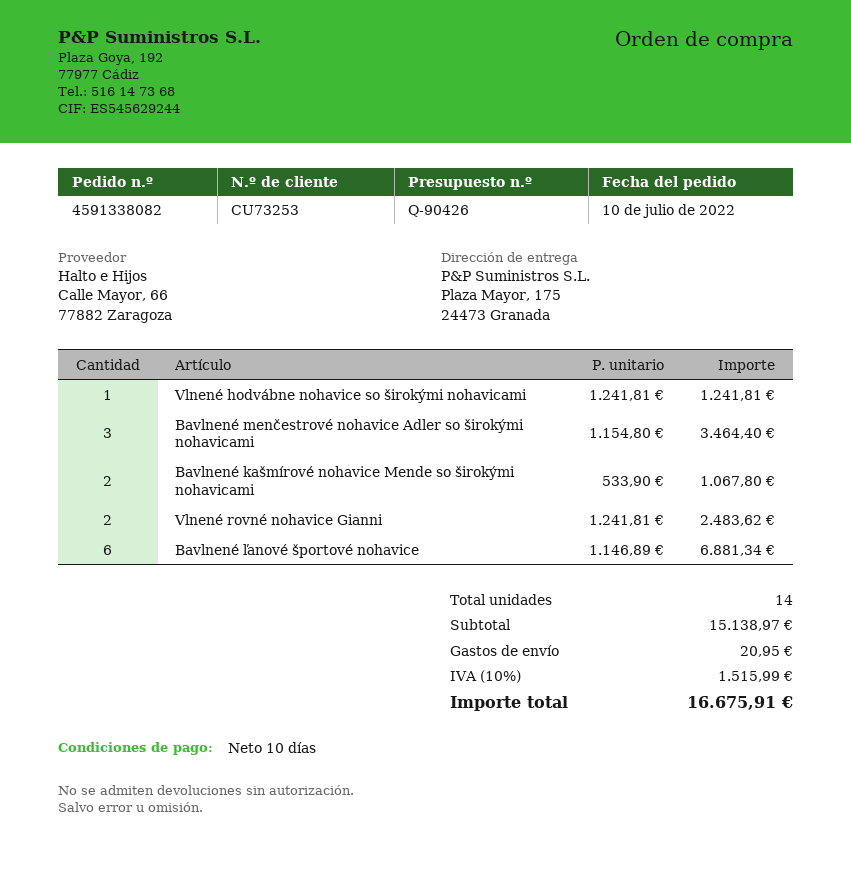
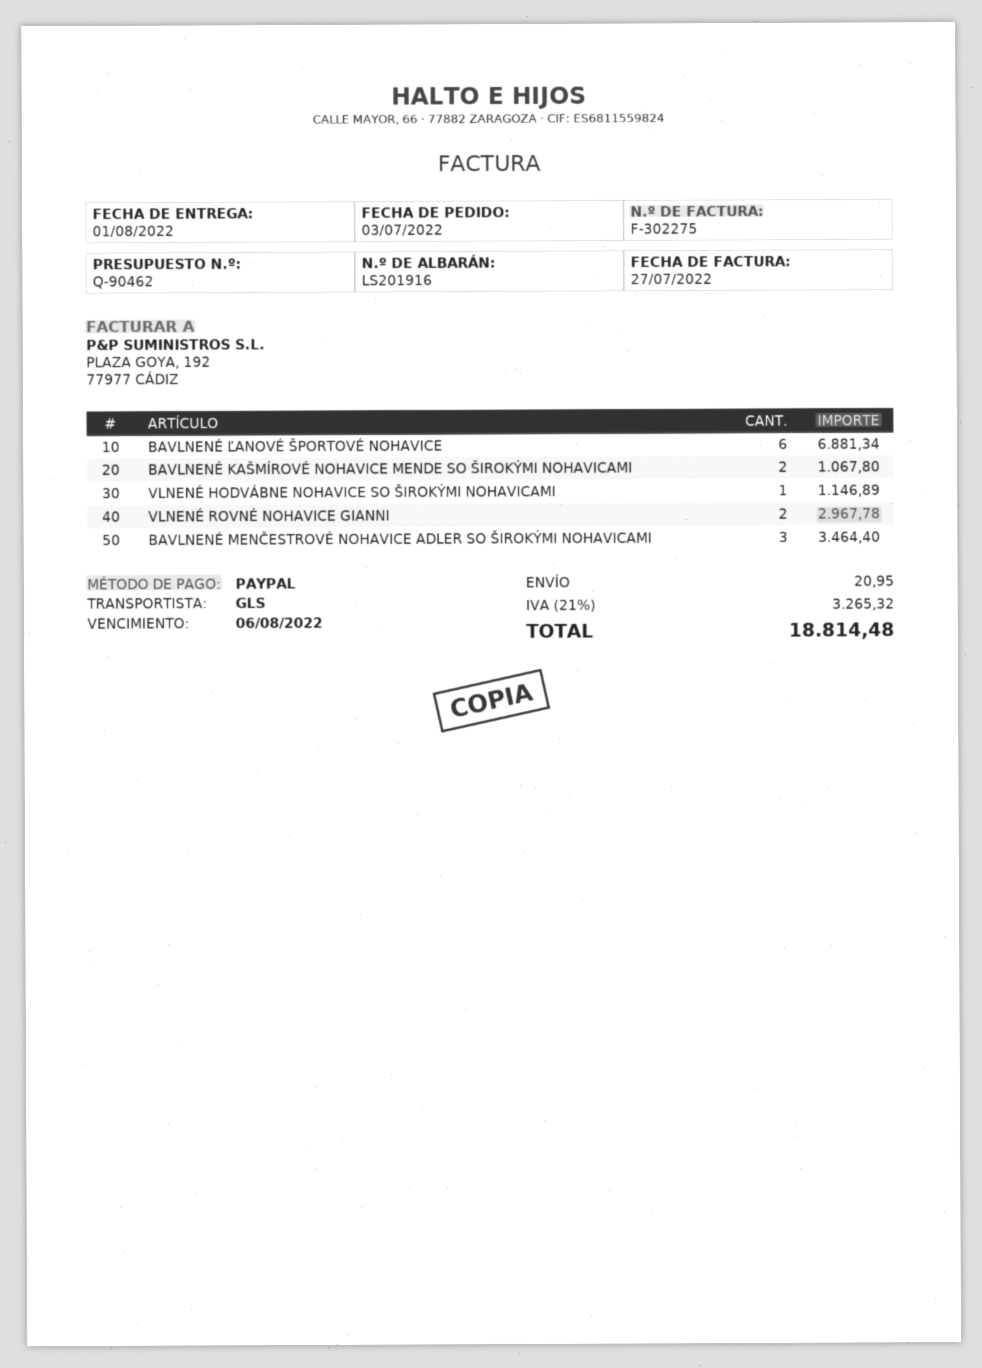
quote number: Q-90426 -> Q-90462
order date: 2022-07-10 -> 2022-07-03
Vlnené hodvábne nohavice so širokými nohavicami: 1 for 1241.81 -> 1 for 1146.89
Vlnené rovné nohavice Gianni: 2 for 2483.62 -> 2 for 2967.78
tax: 10% = 1515.99 -> 21% = 3265.32
total: 16675.91 -> 18814.48

